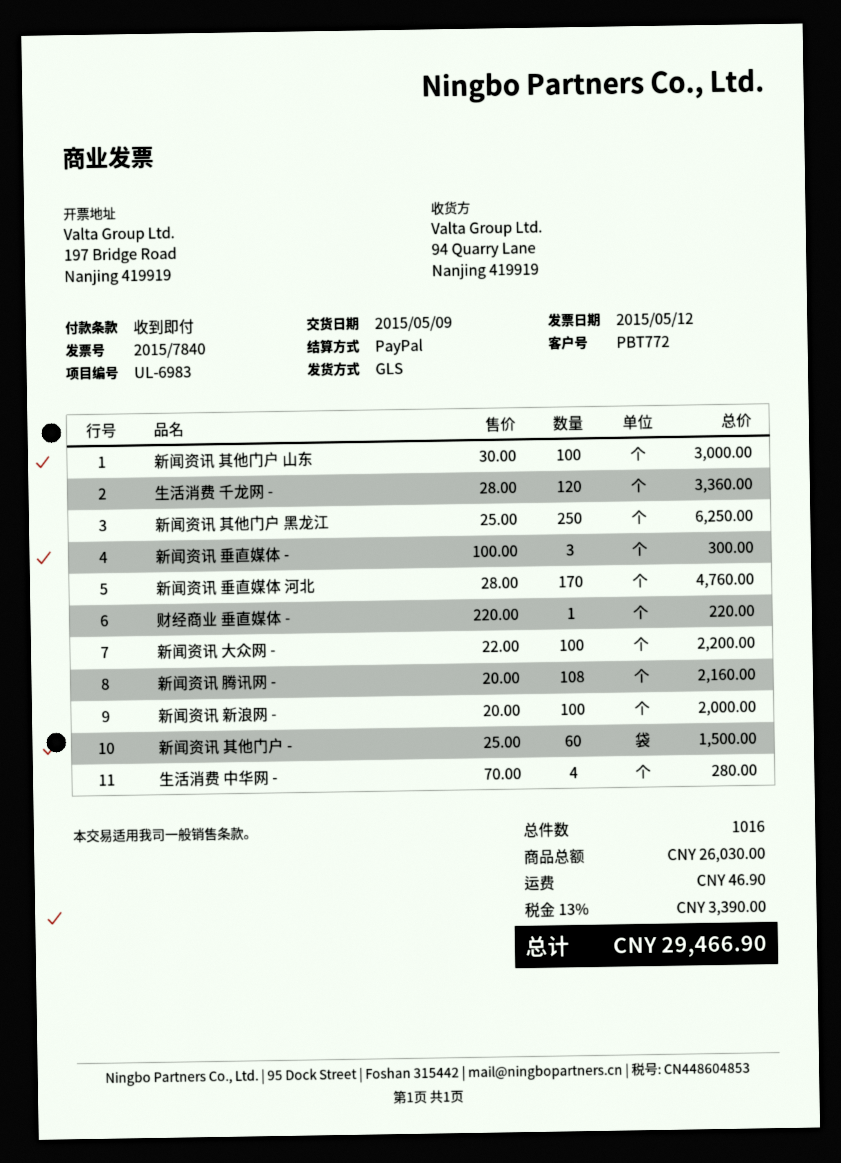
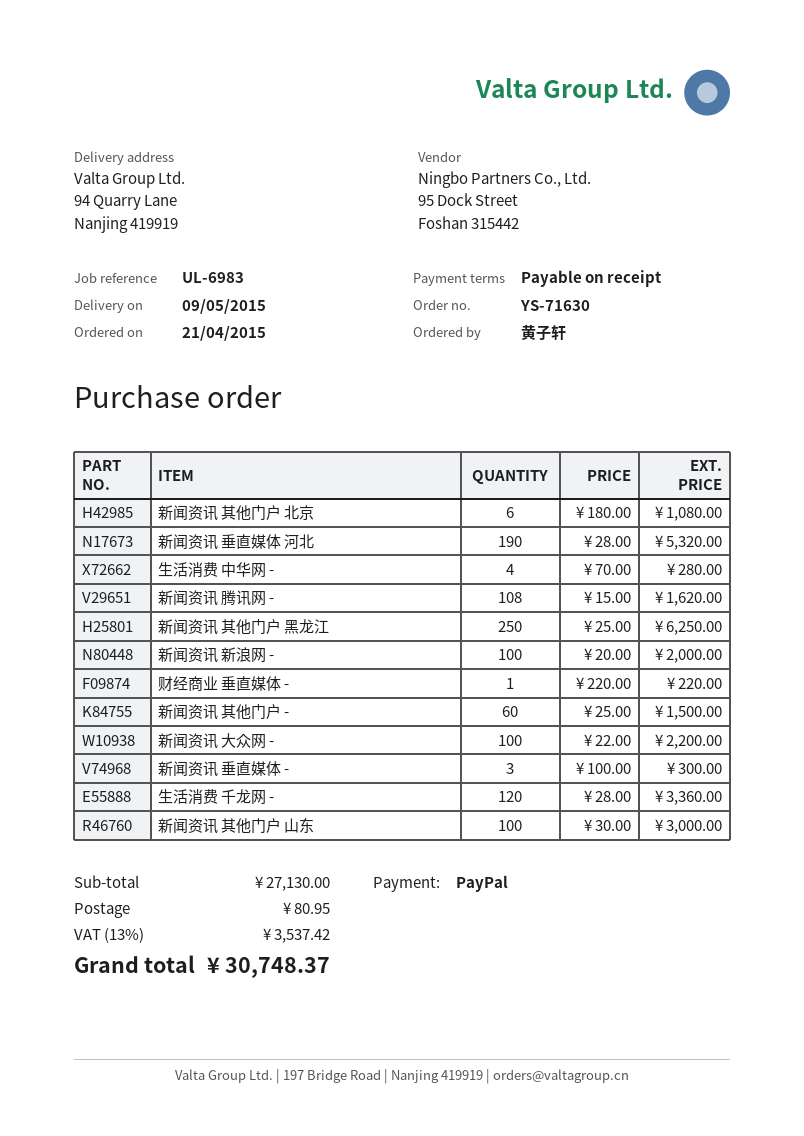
新闻资讯 垂直媒体 河北: 170 x 28.00 = 4760.00 -> 190 x 28.00 = 5320.00
新闻资讯 腾讯网 -: 108 x 20.00 = 2160.00 -> 108 x 15.00 = 1620.00
新闻资讯 其他门户 北京: none -> 6 x 180.00 = 1080.00
subtotal: 26030.00 -> 27130.00
shipping: 46.90 -> 80.95
tax: 13% = 3390.00 -> 13% = 3537.42
total: 29466.90 -> 30748.37

